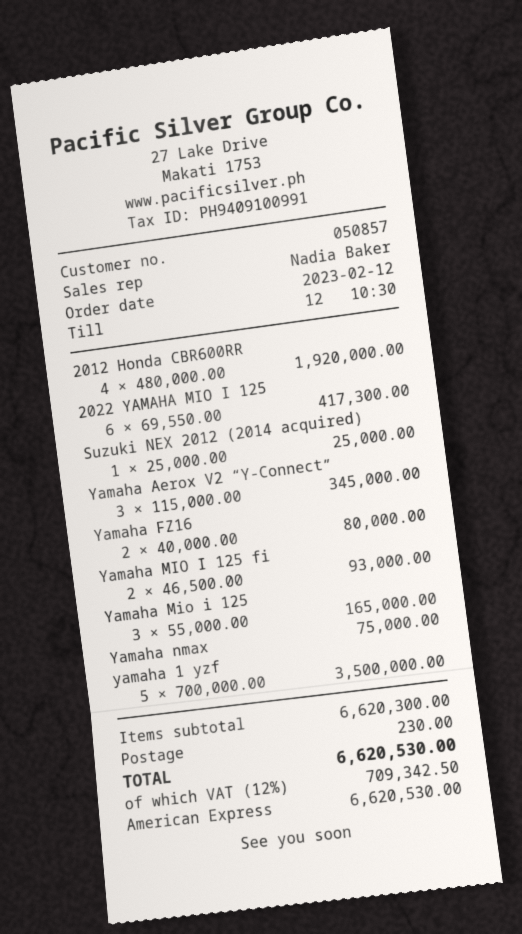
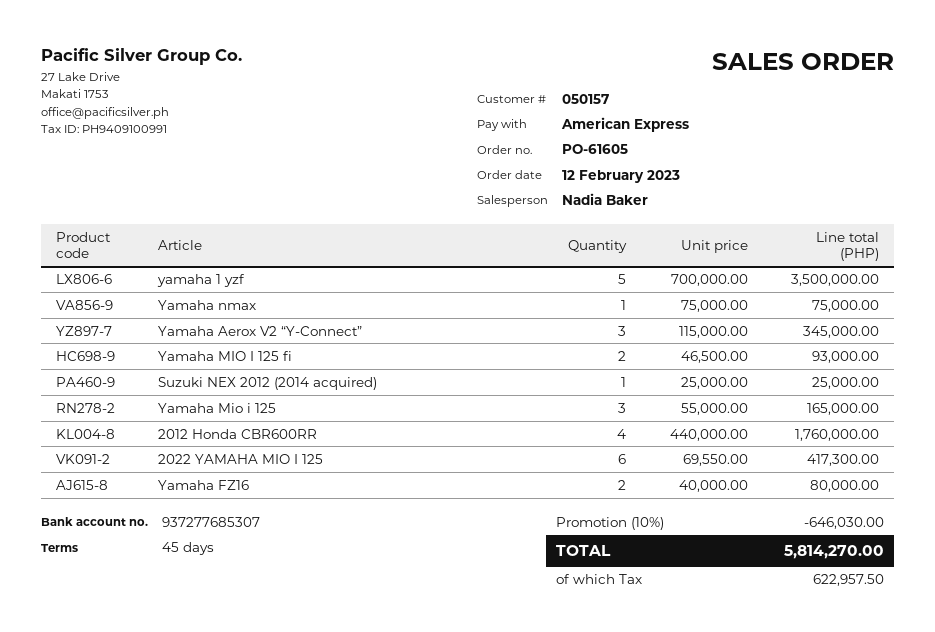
customer number: 050857 -> 050157
2012 Honda CBR600RR: 4 x 480000.00 = 1920000.00 -> 4 x 440000.00 = 1760000.00
discount: none -> 10% = 646030.00
shipping: 230.00 -> none
tax: 709342.50 -> 622957.50
total: 6620530.00 -> 5814270.00

